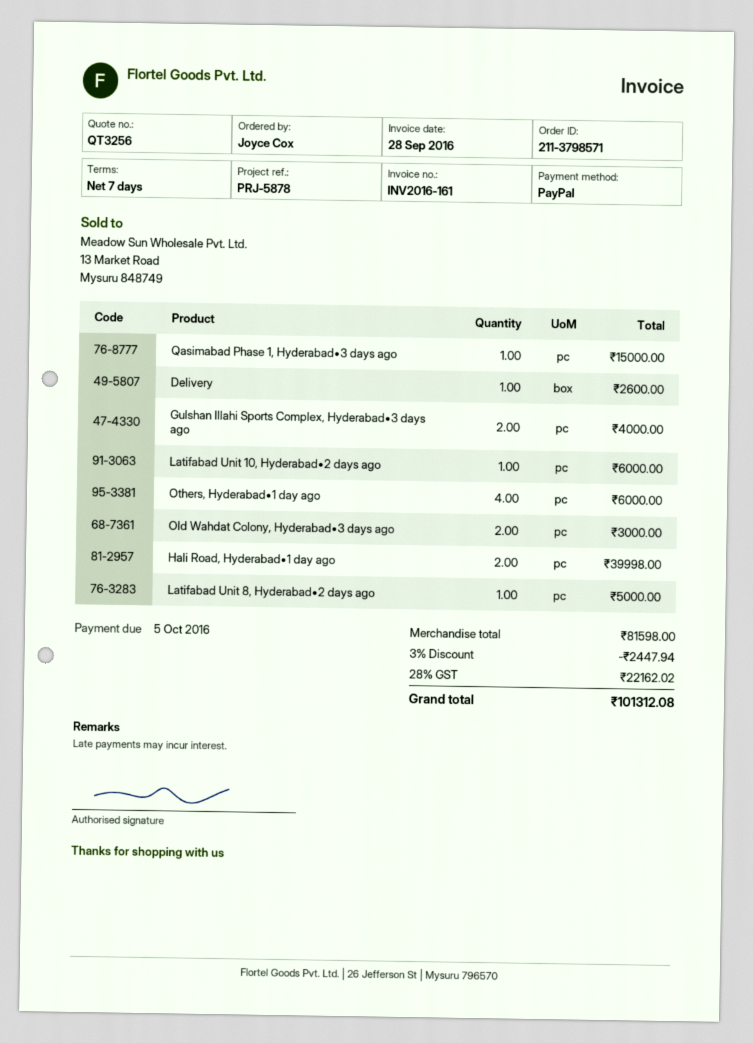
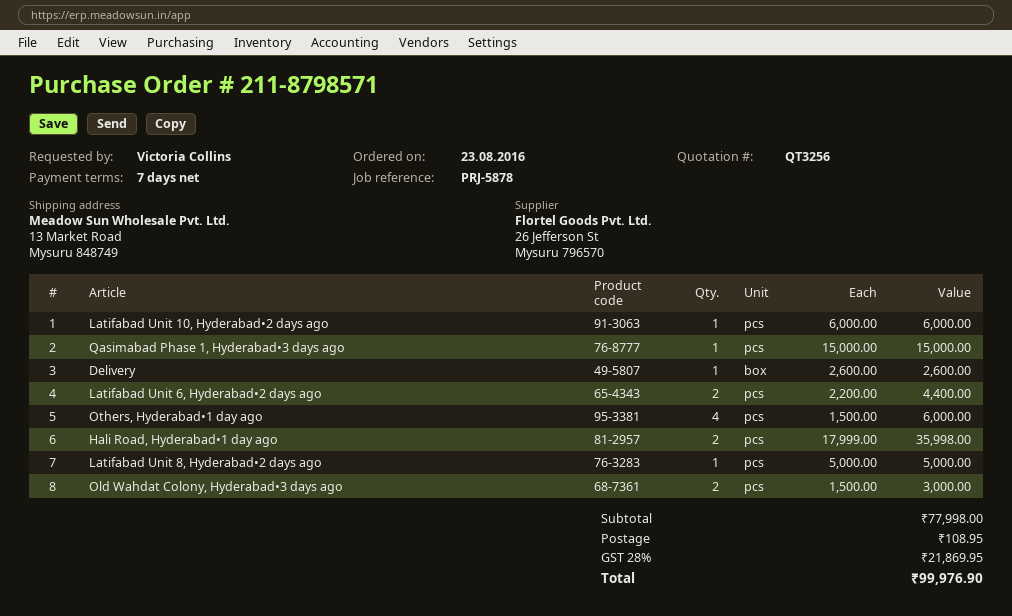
order number: 211-3798571 -> 211-8798571
ordered by: Joyce Cox -> Victoria Collins
Gulshan Illahi Sports Complex, Hyderabad•3 days ago: 2 for 4000.00 -> none
Hali Road, Hyderabad•1 day ago: 2 for 39998.00 -> 2 for 35998.00
Latifabad Unit 6, Hyderabad•2 days ago: none -> 2 for 4400.00
subtotal: 81598.00 -> 77998.00
discount: 3% = 2447.94 -> none
shipping: none -> 108.95
tax: 28% = 22162.02 -> 28% = 21869.95
total: 101312.08 -> 99976.90

